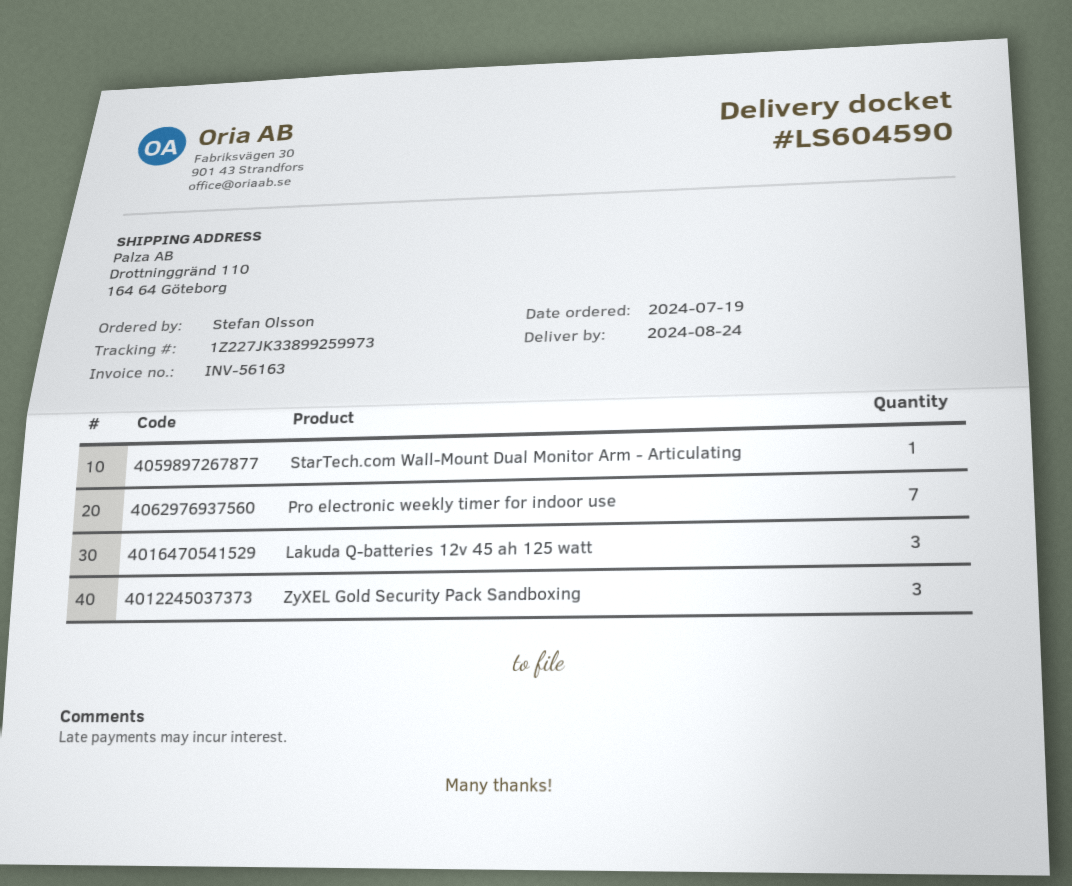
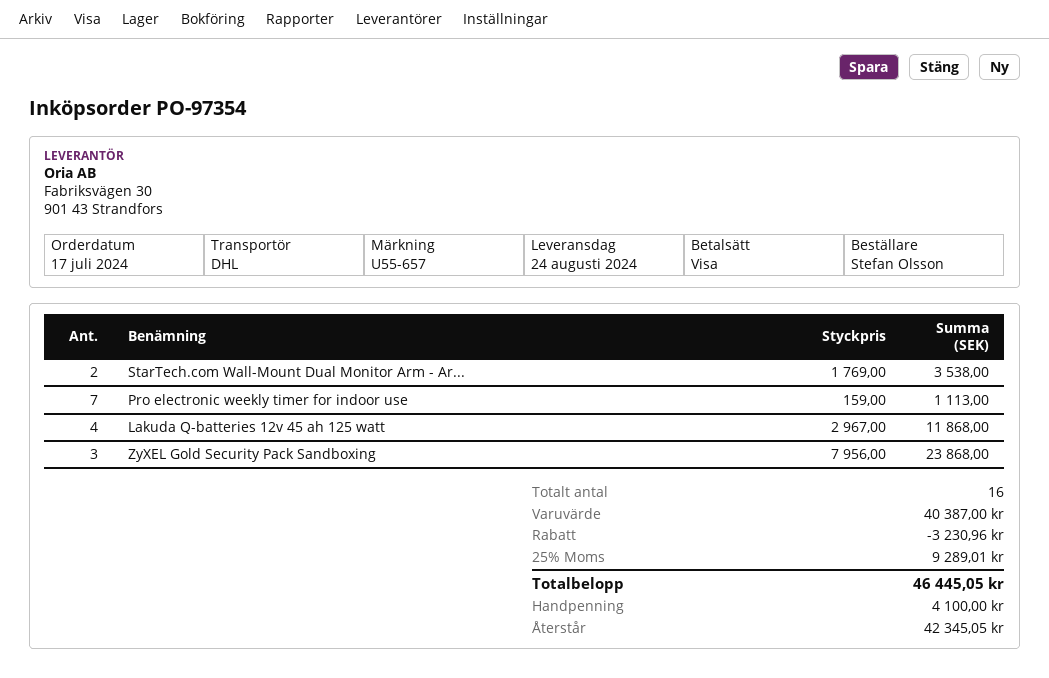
order date: 2024-07-19 -> 2024-07-17
StarTech.com Wall-Mount Dual Monitor Arm - Articulating: 1 -> 2
Lakuda Q-batteries 12v 45 ah 125 watt: 3 -> 4

